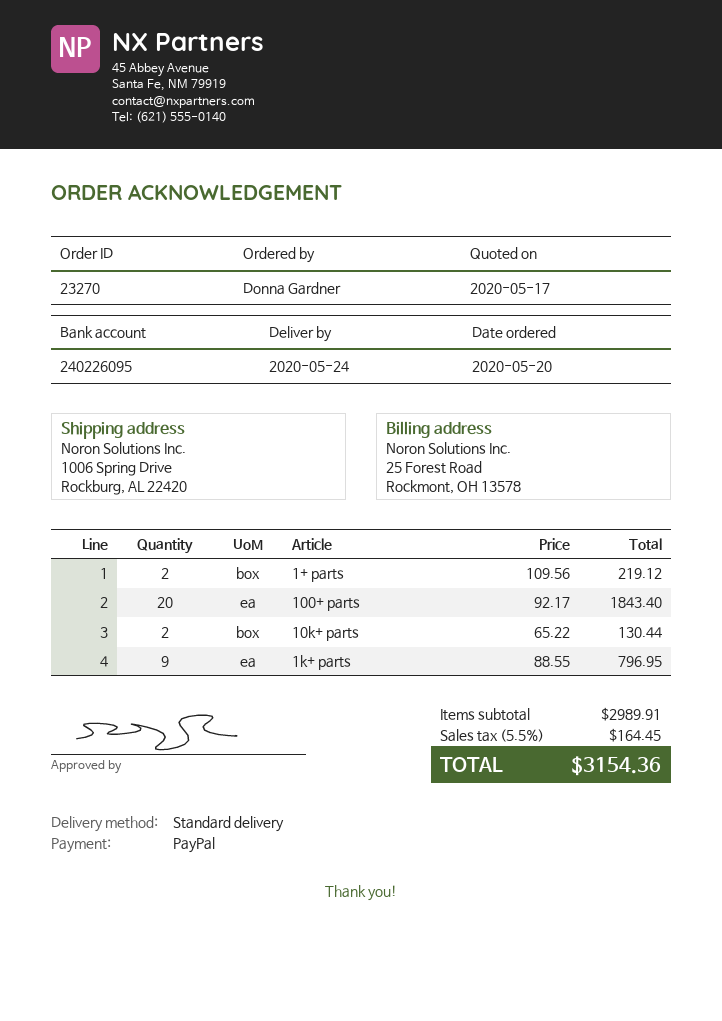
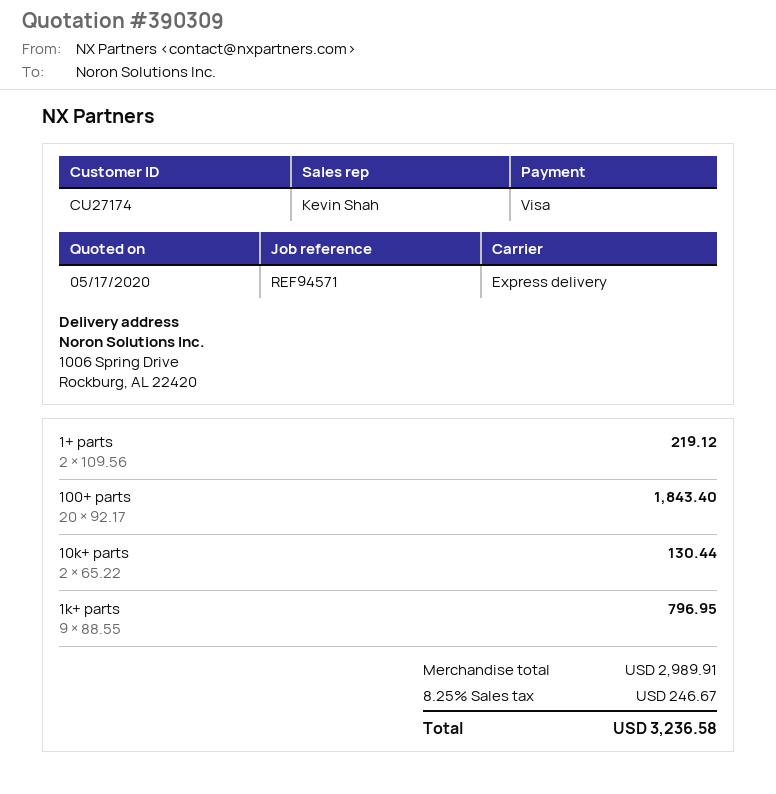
payment method: PayPal -> Visa
shipping method: standard -> express
tax: 5.5% = 164.45 -> 8.25% = 246.67
total: 3154.36 -> 3236.58

